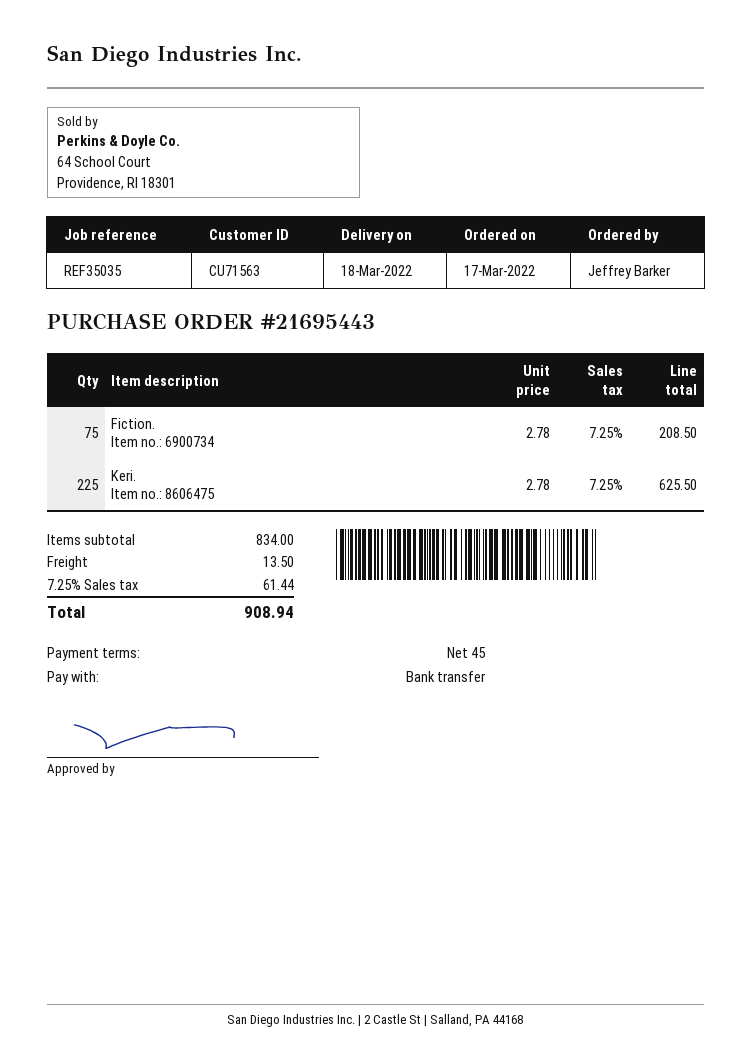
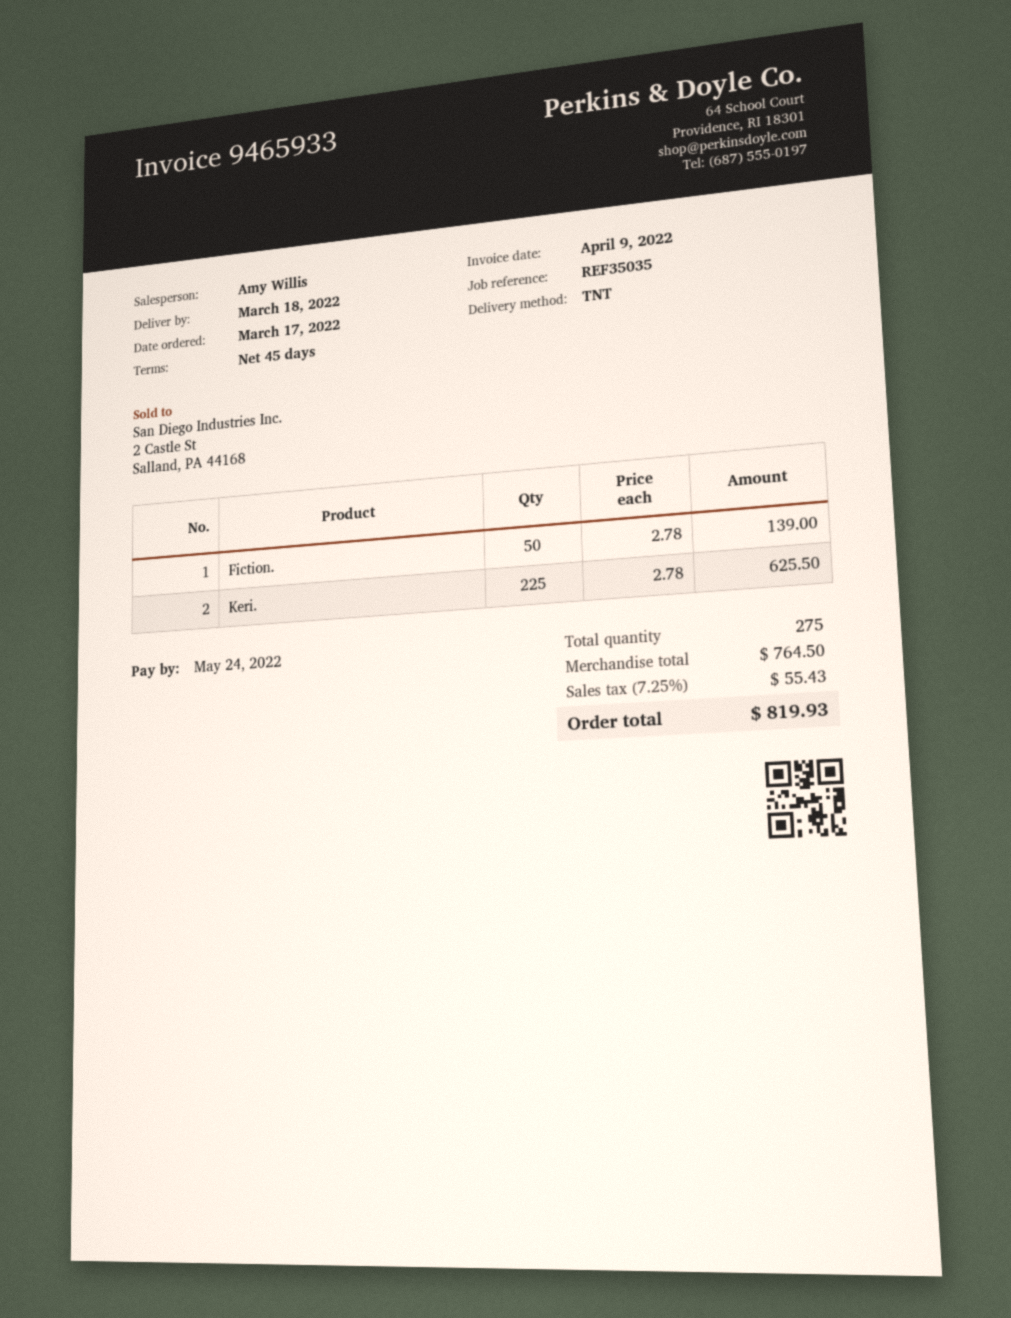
Fiction.: 75 x 2.78 = 208.50 -> 50 x 2.78 = 139.00
subtotal: 834.00 -> 764.50
shipping: 13.50 -> none
tax: 7.25% = 61.44 -> 7.25% = 55.43
total: 908.94 -> 819.93

